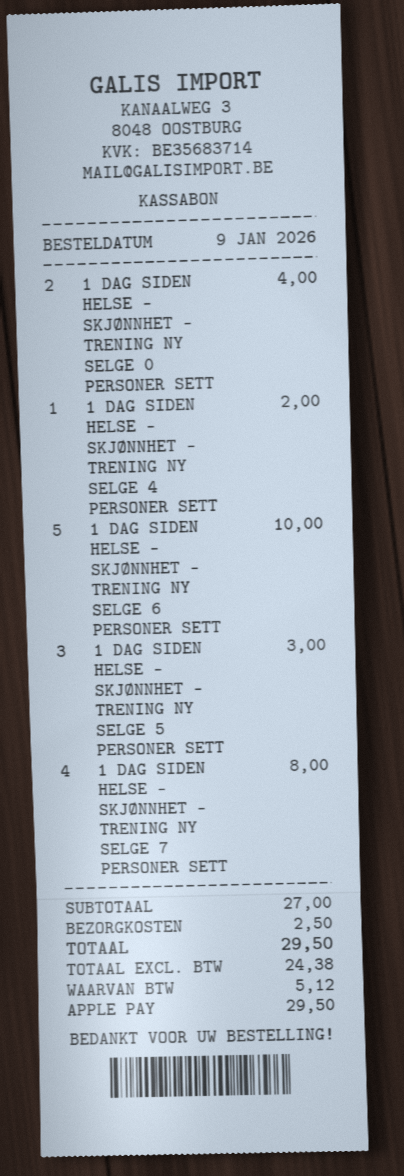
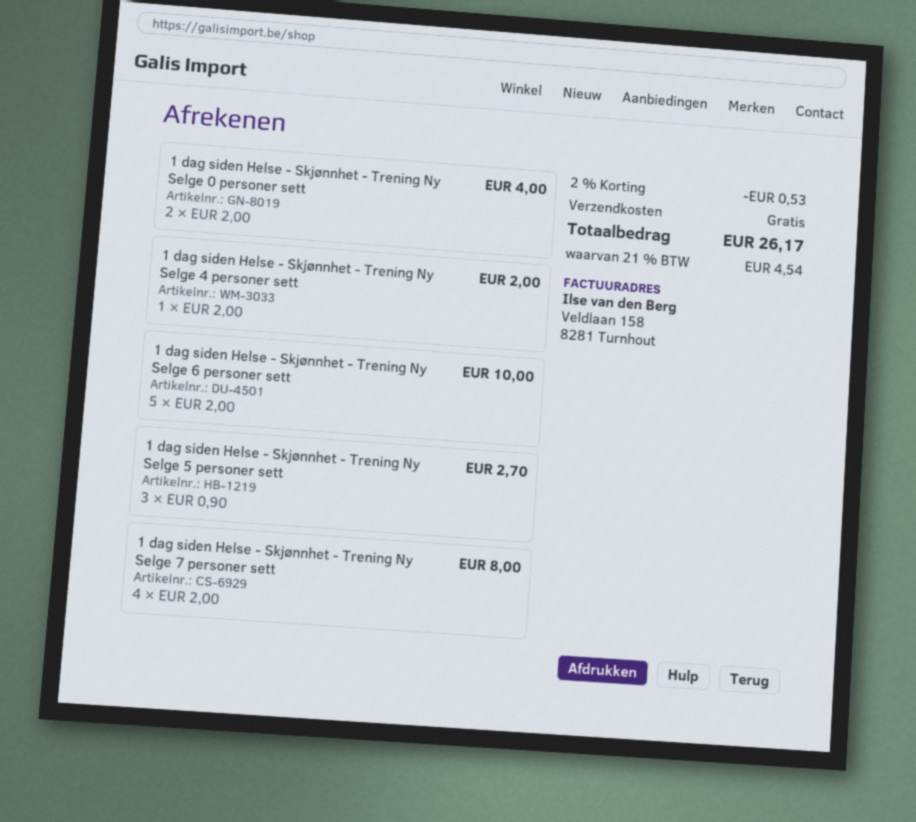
1 DAG SIDEN HELSE - SKJØNNHET - TRENING NY SELGE 5 PERSONER SETT: 3 for 3.00 -> 3 for 2.70
discount: none -> 2% = 0.53
shipping: 2.50 -> 0.00
tax: 5.12 -> 4.54
total: 29.50 -> 26.17

